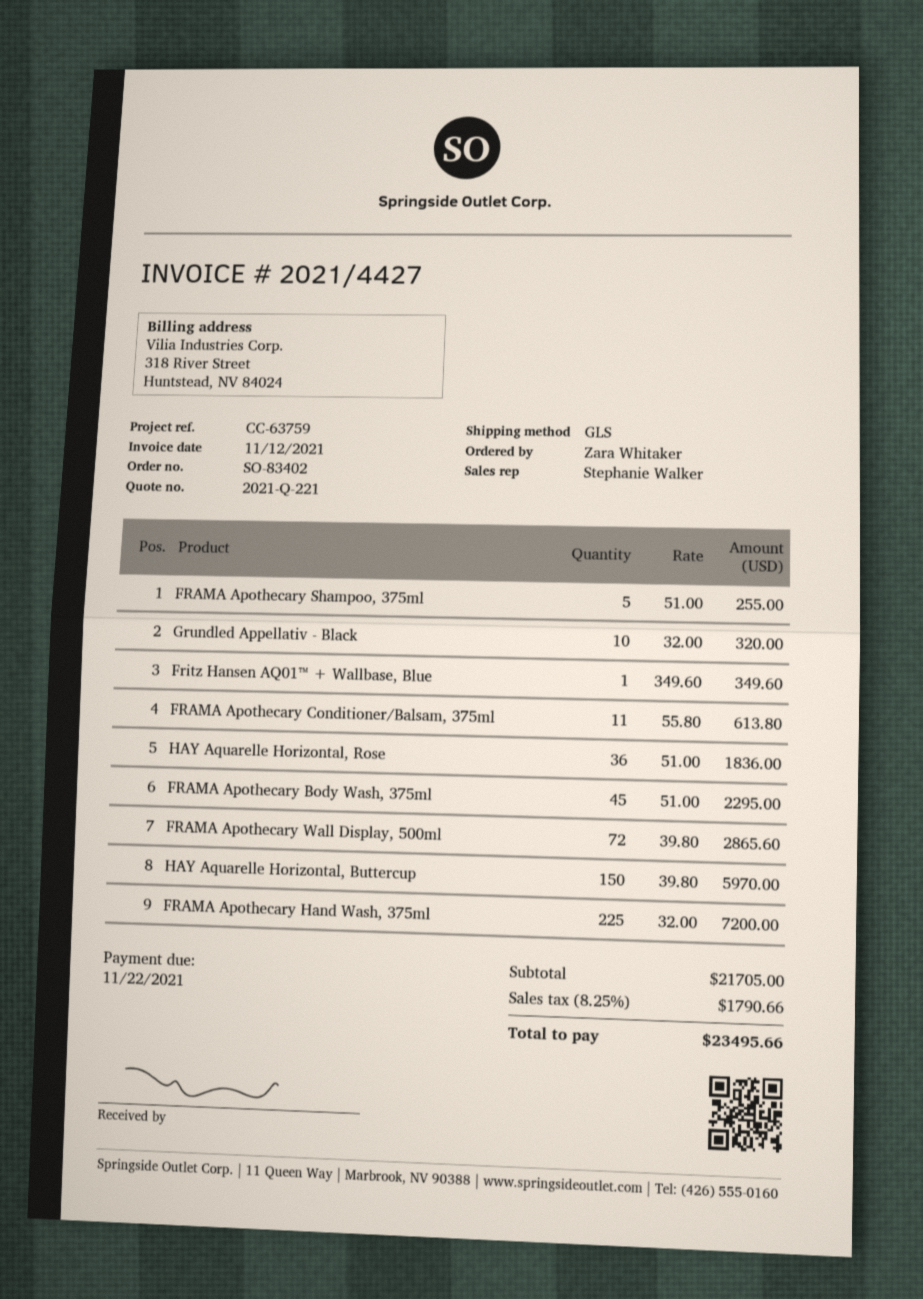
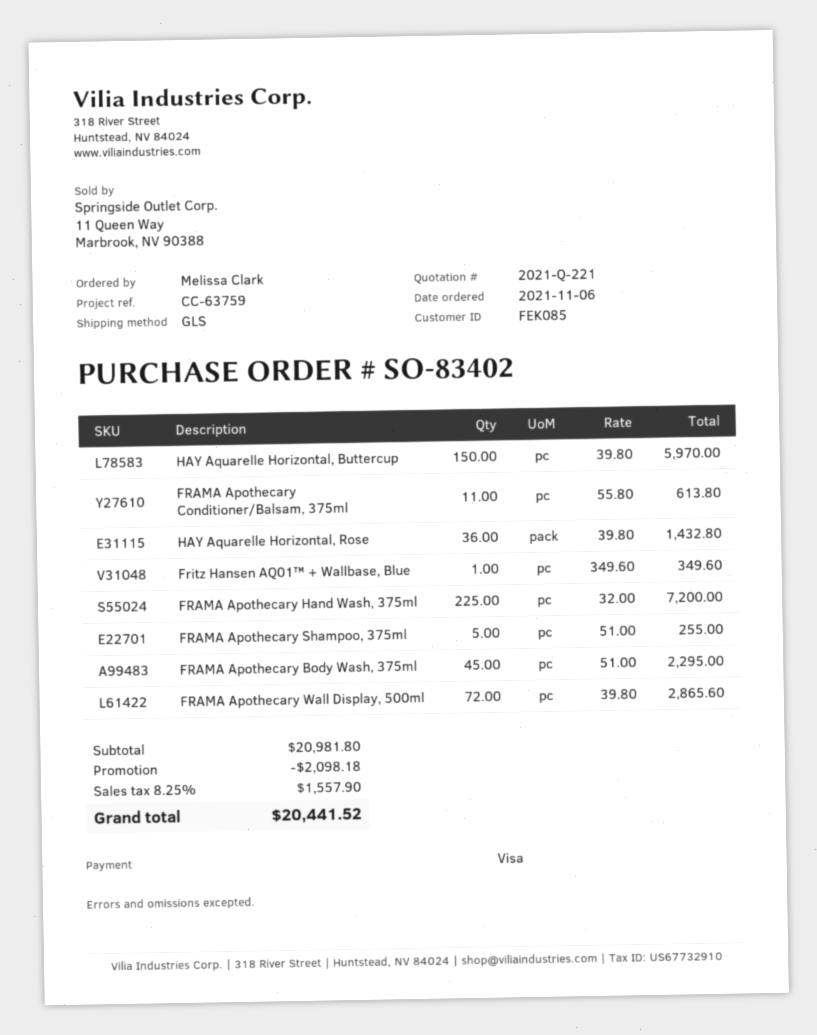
ordered by: Zara Whitaker -> Melissa Clark
Grundled Appellativ - Black: 10 x 32.00 = 320.00 -> none
HAY Aquarelle Horizontal, Rose: 36 x 51.00 = 1836.00 -> 36 x 39.80 = 1432.80
subtotal: 21705.00 -> 20981.80
discount: none -> 2098.18
tax: 8.25% = 1790.66 -> 8.25% = 1557.90
total: 23495.66 -> 20441.52

